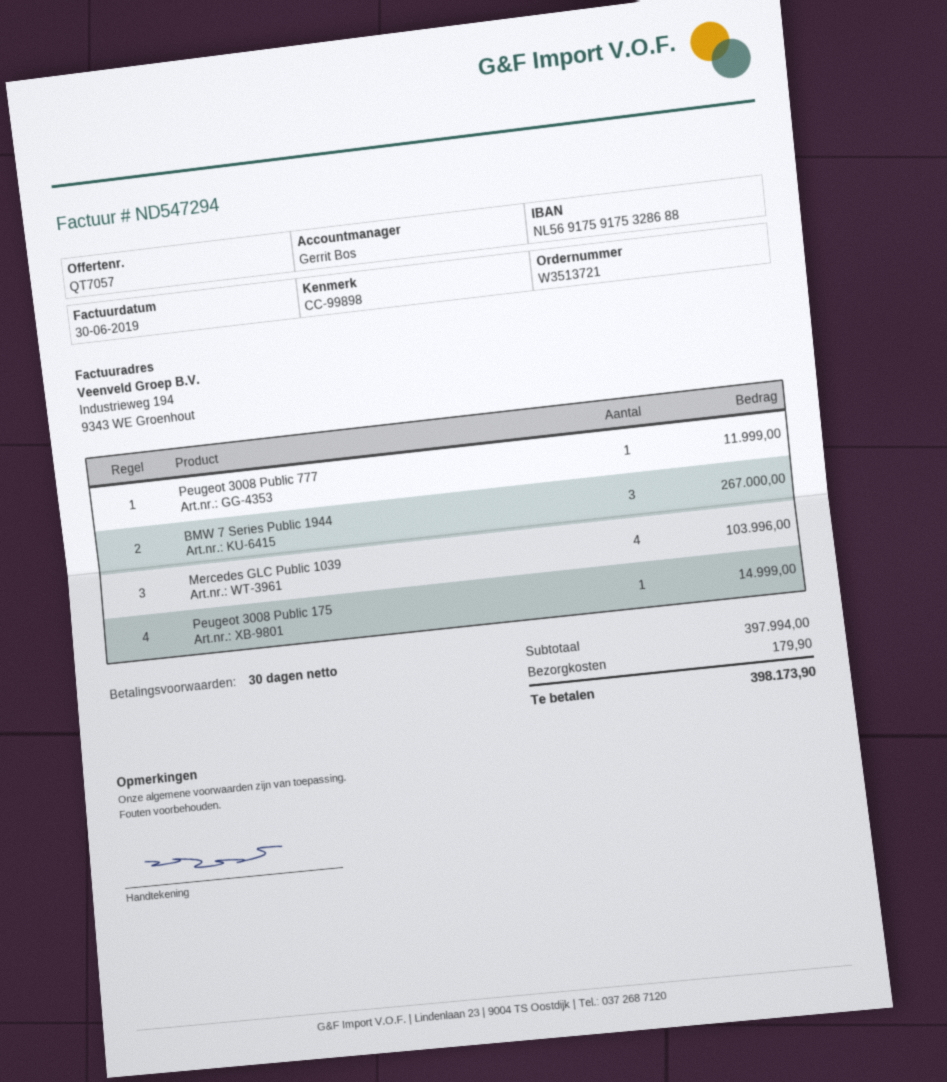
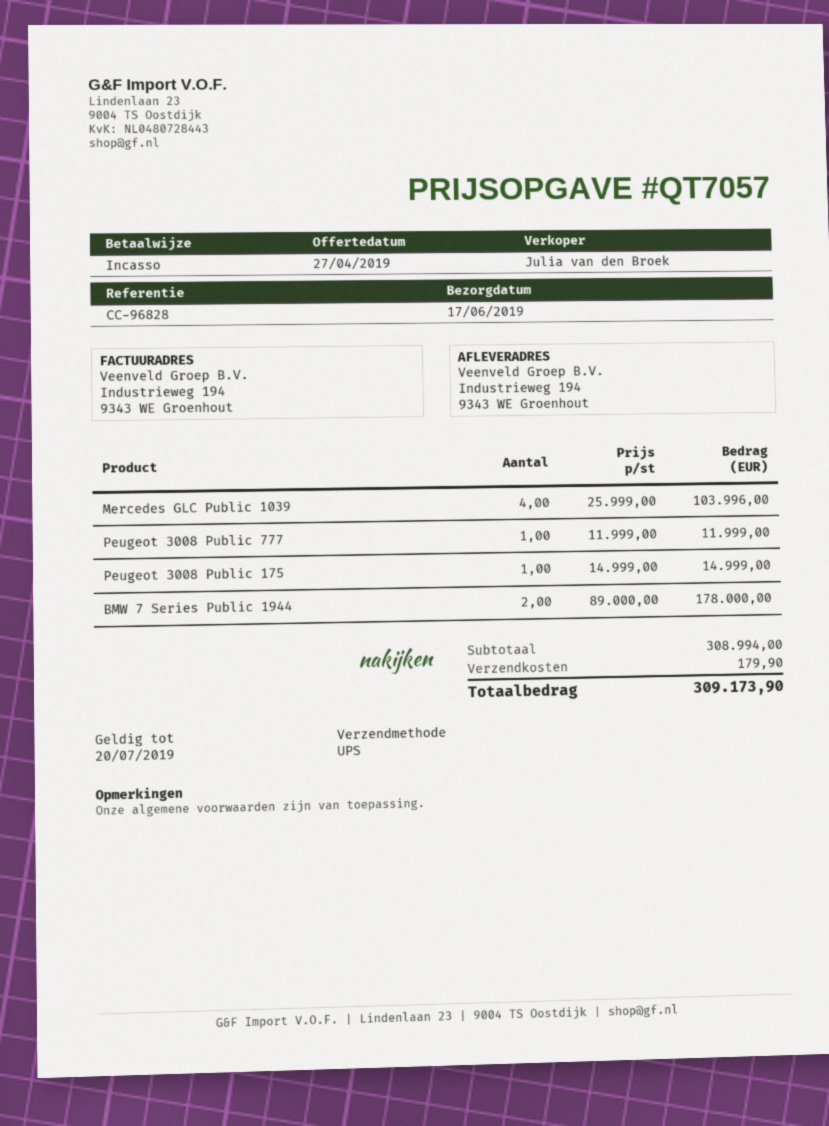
reference: CC-99898 -> CC-96828
sales rep: Gerrit Bos -> Julia van den Broek
BMW 7 Series Public 1944: 3 for 267000.00 -> 2 for 178000.00
subtotal: 397994.00 -> 308994.00
total: 398173.90 -> 309173.90

